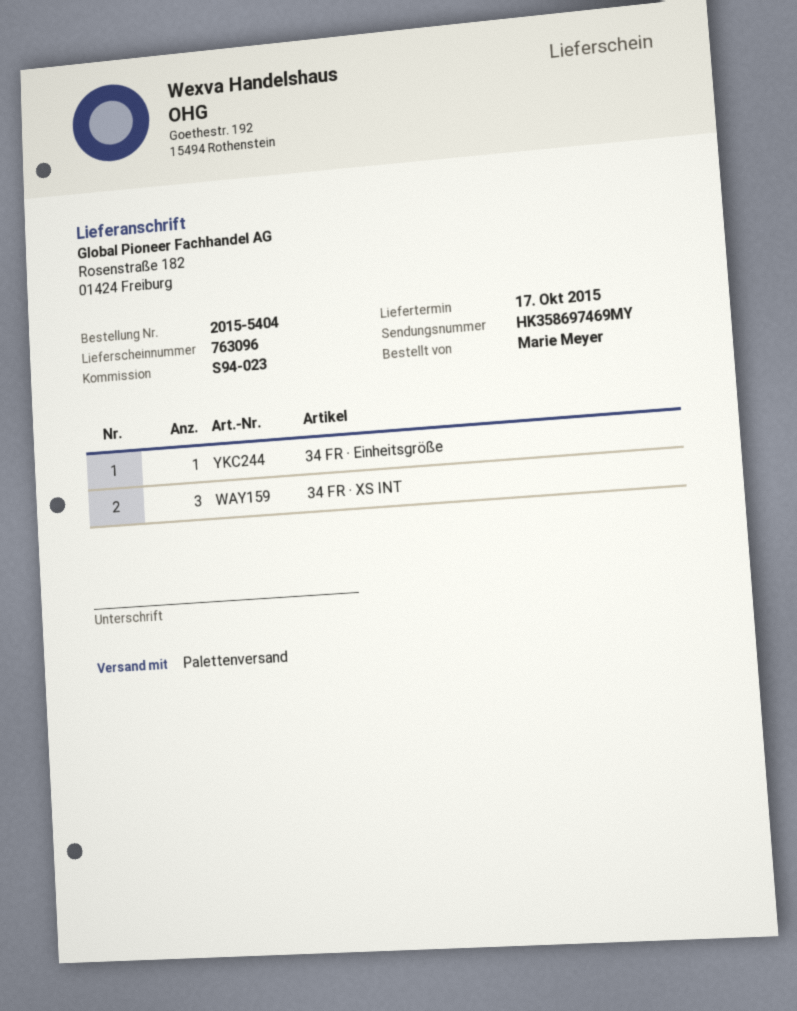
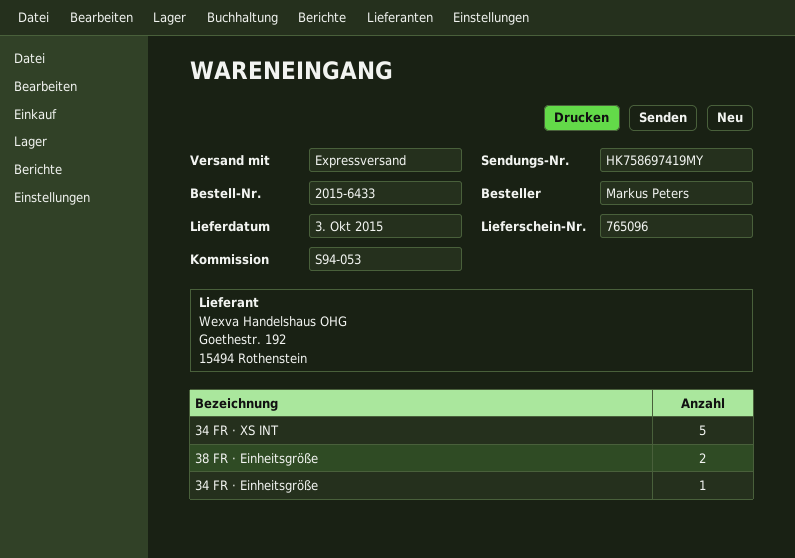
order number: 2015-5404 -> 2015-6433
delivery note number: 763096 -> 765096
delivery date: 2015-10-17 -> 2015-10-03
reference: S94-023 -> S94-053
ordered by: Marie Meyer -> Markus Peters
shipping method: pallet freight -> express
tracking number: HK358697469MY -> HK758697419MY
34 FR · XS INT: 3 -> 5
38 FR · Einheitsgröße: none -> 2

